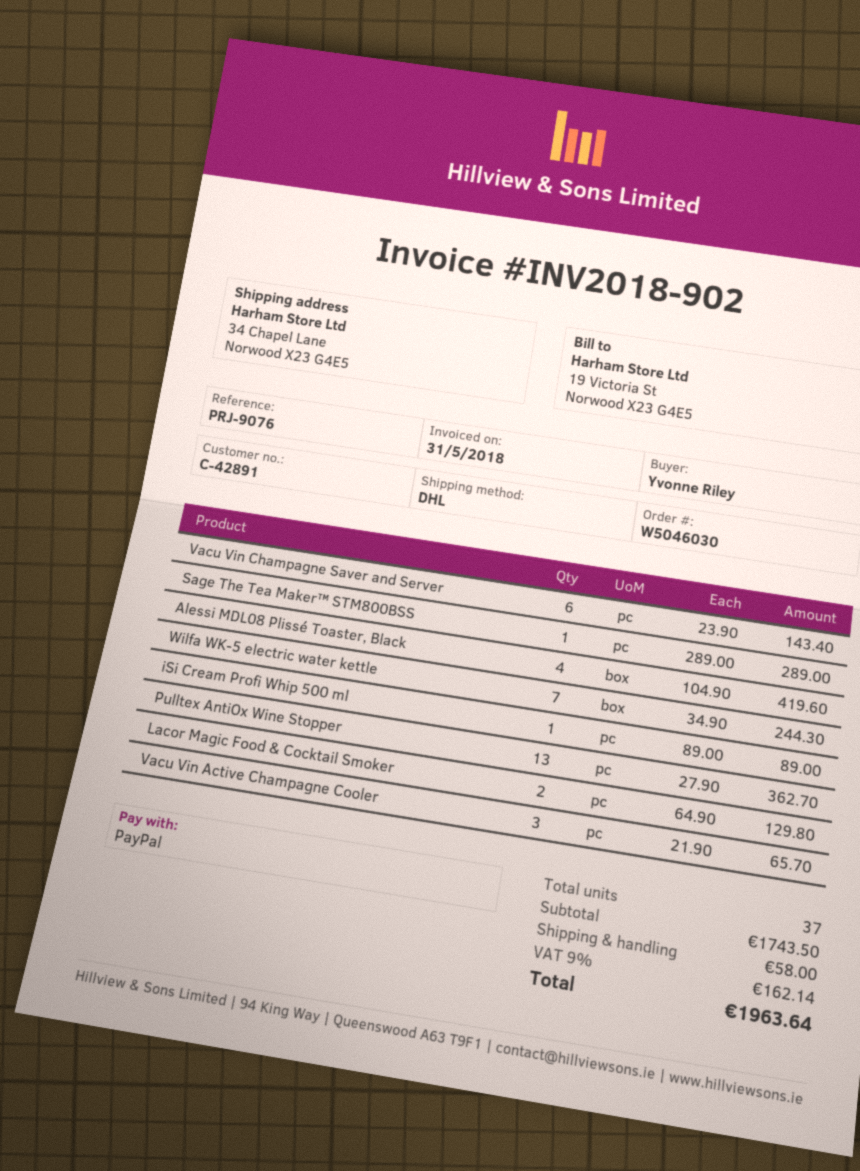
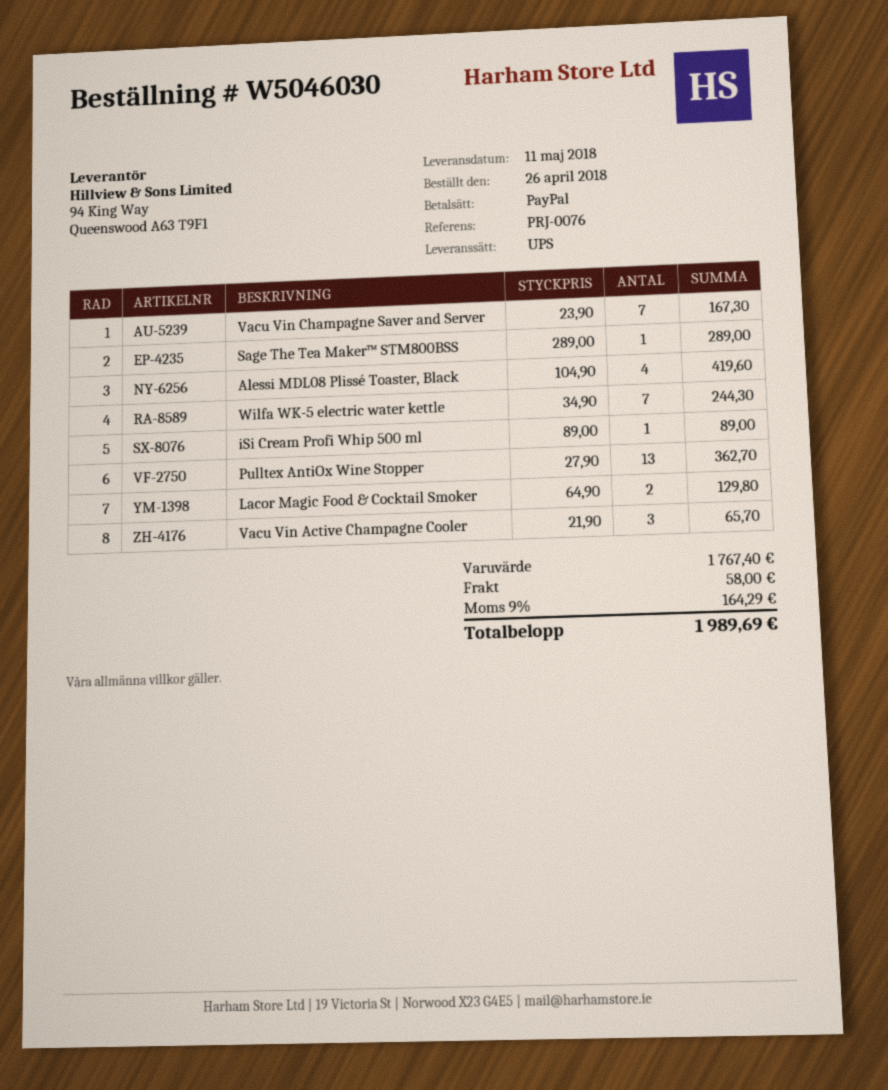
reference: PRJ-9076 -> PRJ-0076
shipping method: DHL -> UPS
Vacu Vin Champagne Saver and Server: 6 x 23.90 = 143.40 -> 7 x 23.90 = 167.30
subtotal: 1743.50 -> 1767.40
tax: 9% = 162.14 -> 9% = 164.29
total: 1963.64 -> 1989.69

